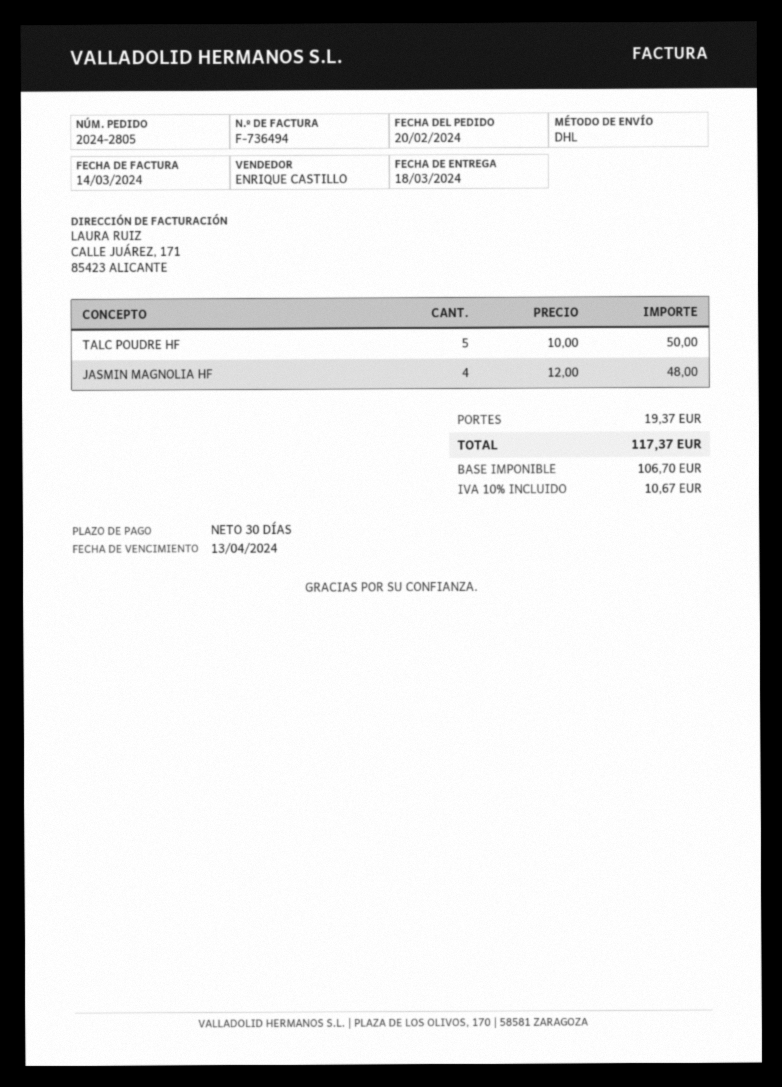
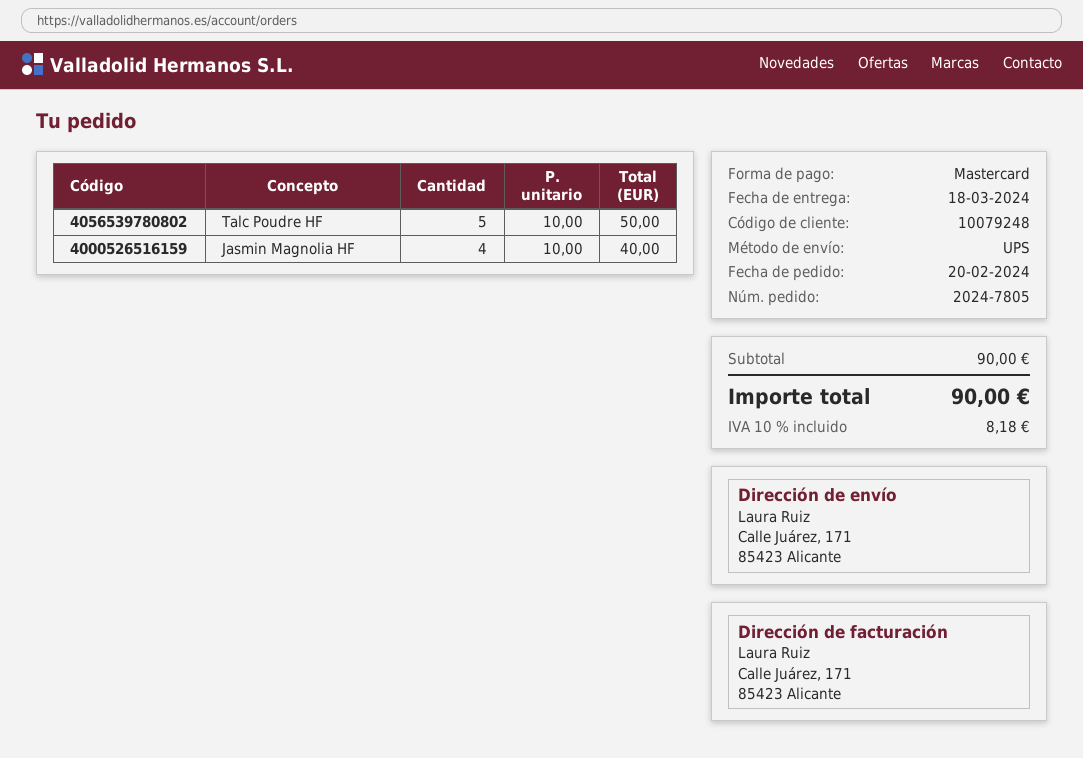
order number: 2024-2805 -> 2024-7805
shipping method: DHL -> UPS
JASMIN MAGNOLIA HF: 4 x 12.00 = 48.00 -> 4 x 10.00 = 40.00
shipping: 19.37 -> none
tax: 10% = 10.67 -> 10% = 8.18
total: 117.37 -> 90.00

